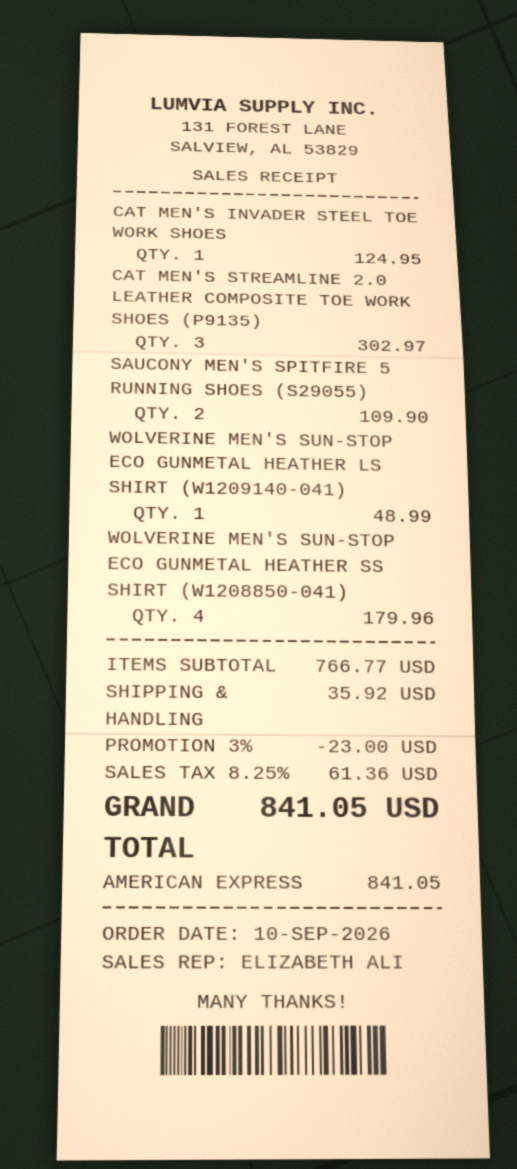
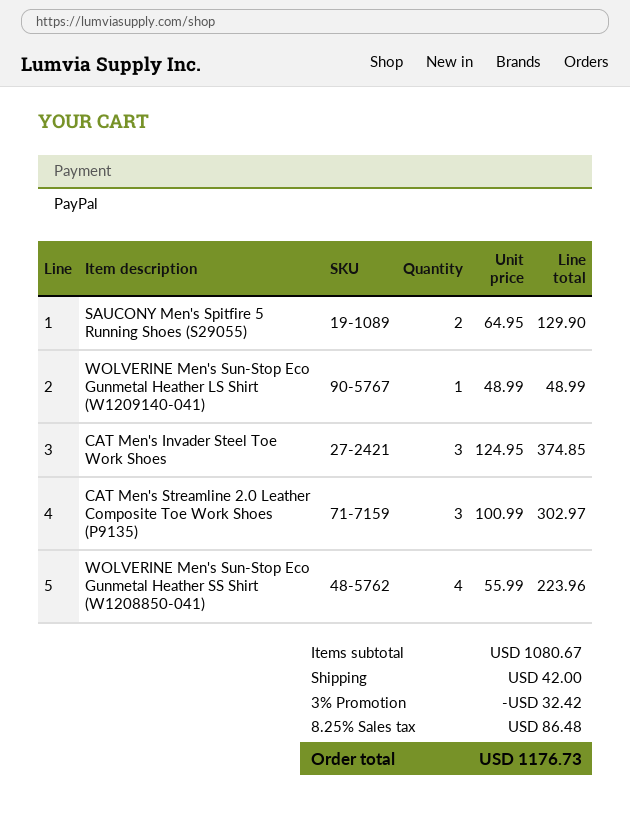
payment method: American Express -> PayPal
CAT MEN'S INVADER STEEL TOE WORK SHOES: 1 for 124.95 -> 3 for 374.85
SAUCONY MEN'S SPITFIRE 5 RUNNING SHOES (S29055): 2 for 109.90 -> 2 for 129.90
WOLVERINE MEN'S SUN-STOP ECO GUNMETAL HEATHER SS SHIRT (W1208850-041): 4 for 179.96 -> 4 for 223.96
subtotal: 766.77 -> 1080.67
discount: 3% = 23.00 -> 3% = 32.42
shipping: 35.92 -> 42.00
tax: 8.25% = 61.36 -> 8.25% = 86.48
total: 841.05 -> 1176.73

